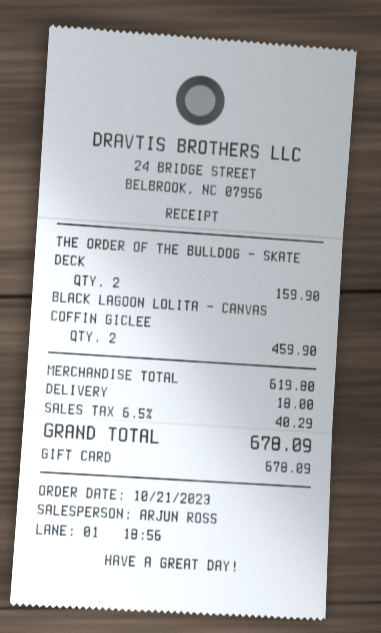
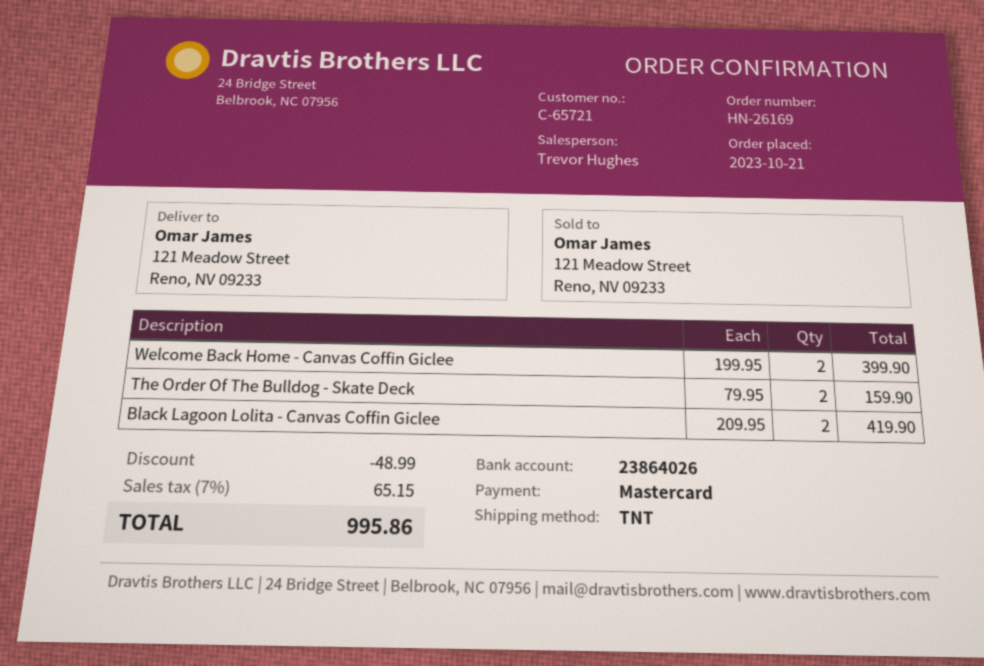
sales rep: ARJUN ROSS -> Trevor Hughes
payment method: gift card -> Mastercard
BLACK LAGOON LOLITA - CANVAS COFFIN GICLEE: 2 for 459.90 -> 2 for 419.90
Welcome Back Home - Canvas Coffin Giclee: none -> 2 for 399.90
discount: none -> 48.99
shipping: 18.00 -> none
tax: 6.5% = 40.29 -> 7% = 65.15
total: 678.09 -> 995.86

